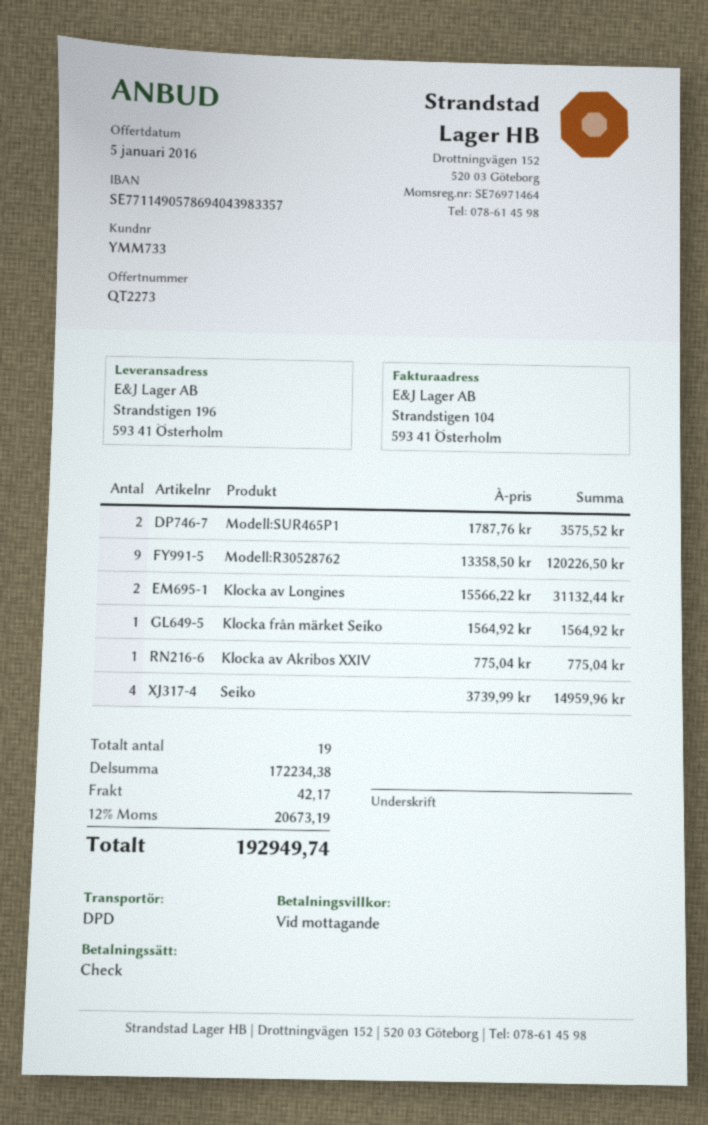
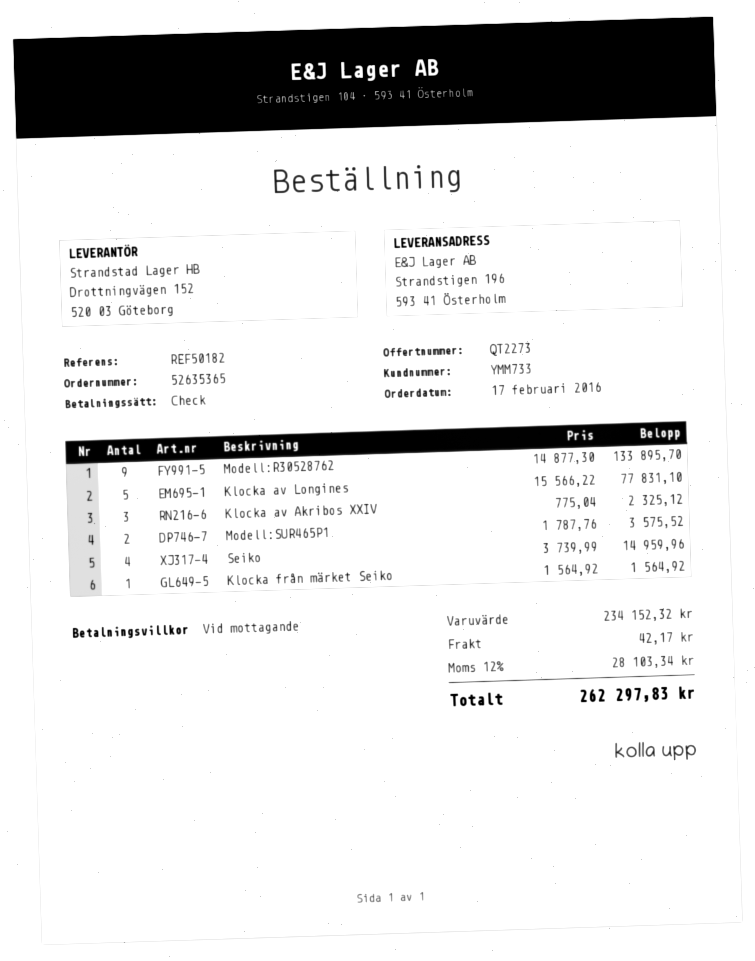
Modell:R30528762: 9 x 13358.50 = 120226.50 -> 9 x 14877.30 = 133895.70
Klocka av Longines: 2 x 15566.22 = 31132.44 -> 5 x 15566.22 = 77831.10
Klocka av Akribos XXIV: 1 x 775.04 = 775.04 -> 3 x 775.04 = 2325.12
subtotal: 172234.38 -> 234152.32
tax: 12% = 20673.19 -> 12% = 28103.34
total: 192949.74 -> 262297.83

